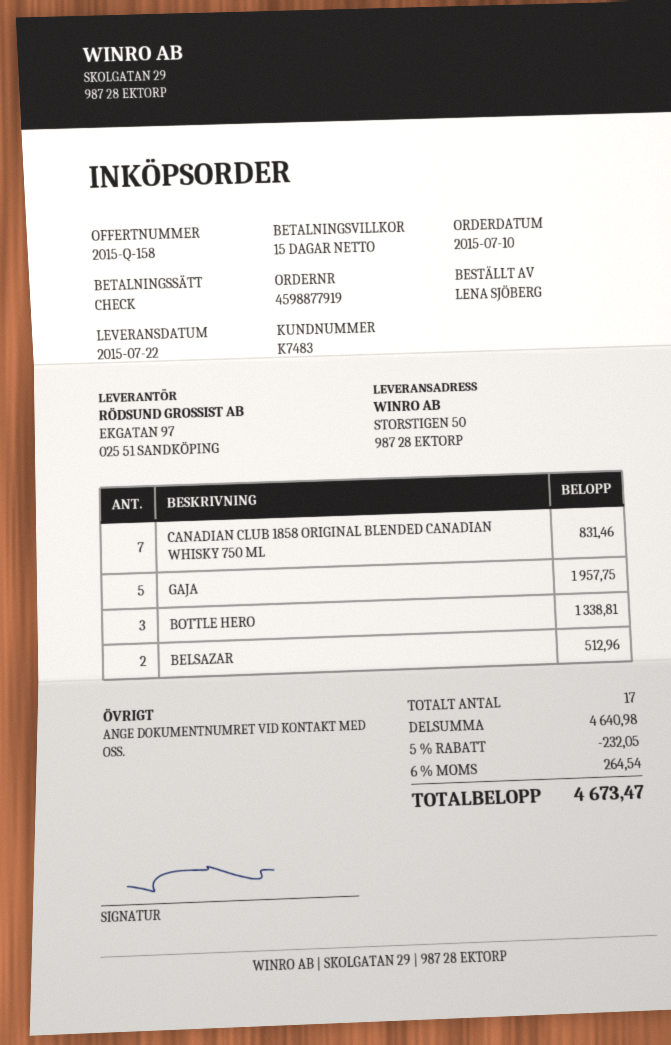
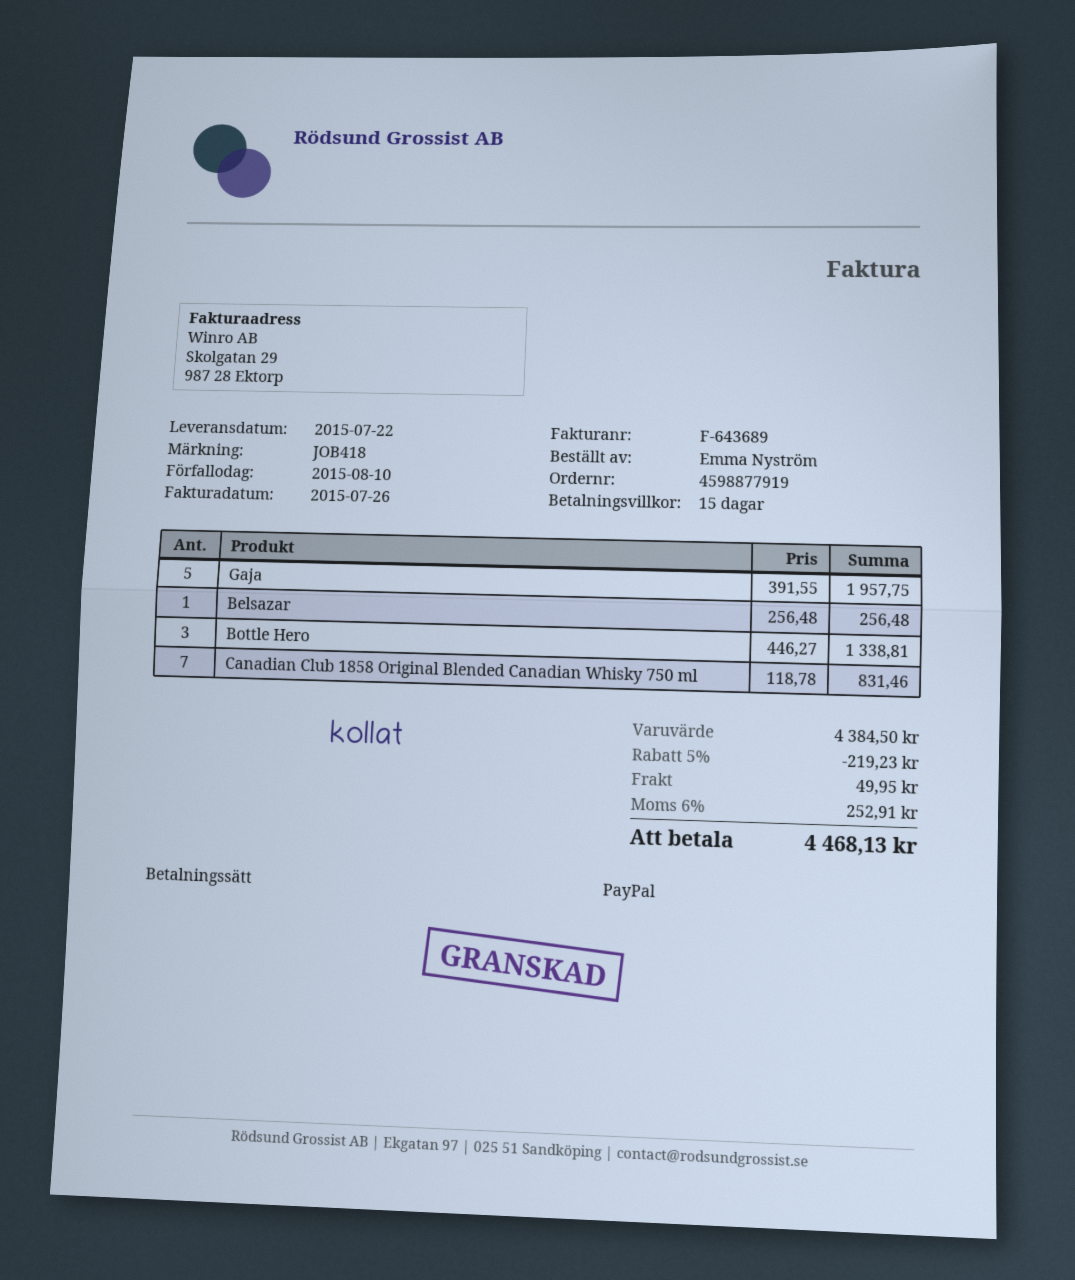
ordered by: LENA SJÖBERG -> Emma Nyström
payment method: cheque -> PayPal
BELSAZAR: 2 for 512.96 -> 1 for 256.48
subtotal: 4640.98 -> 4384.50
discount: 5% = 232.05 -> 5% = 219.23
shipping: none -> 49.95
tax: 6% = 264.54 -> 6% = 252.91
total: 4673.47 -> 4468.13

